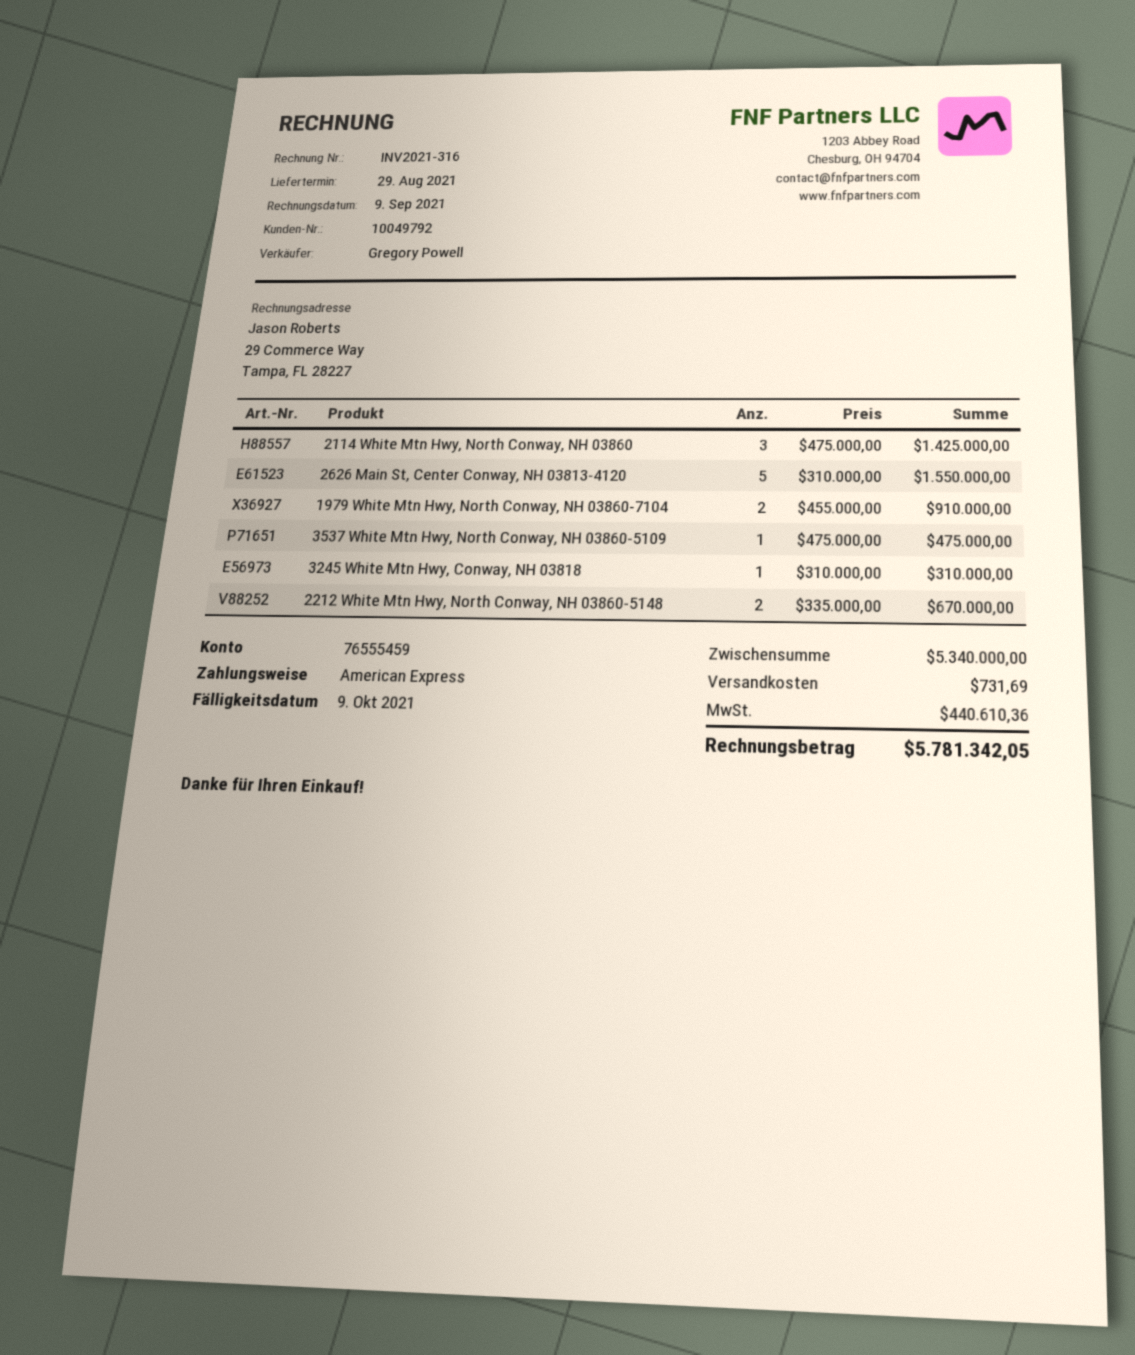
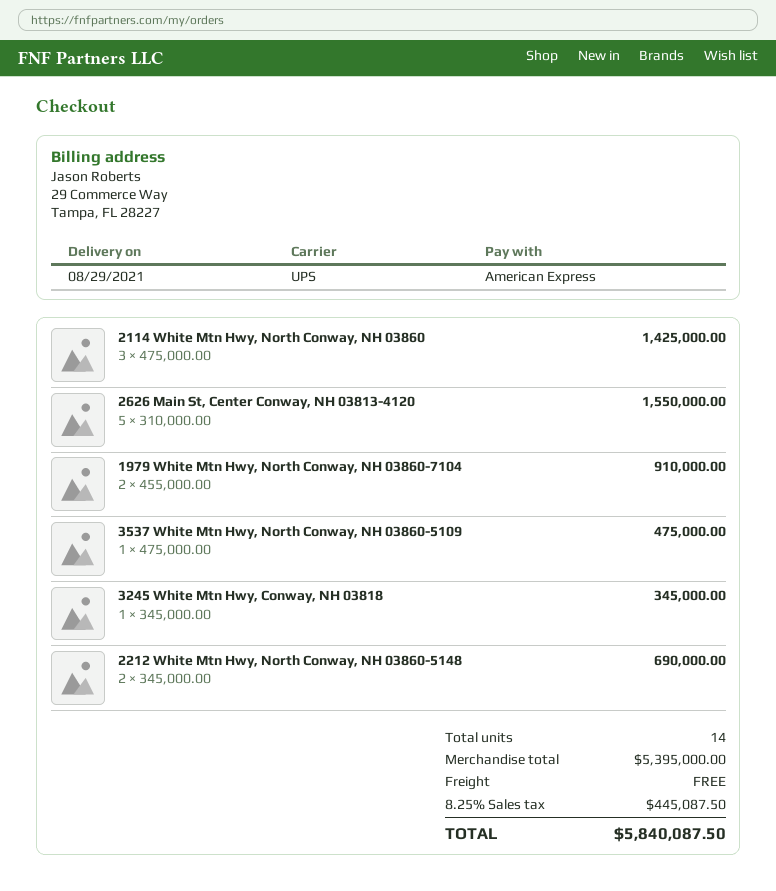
3245 White Mtn Hwy, Conway, NH 03818: 1 x 310000.00 = 310000.00 -> 1 x 345000.00 = 345000.00
2212 White Mtn Hwy, North Conway, NH 03860-5148: 2 x 335000.00 = 670000.00 -> 2 x 345000.00 = 690000.00
subtotal: 5340000.00 -> 5395000.00
shipping: 731.69 -> 0.00
tax: 440610.36 -> 445087.50
total: 5781342.05 -> 5840087.50

